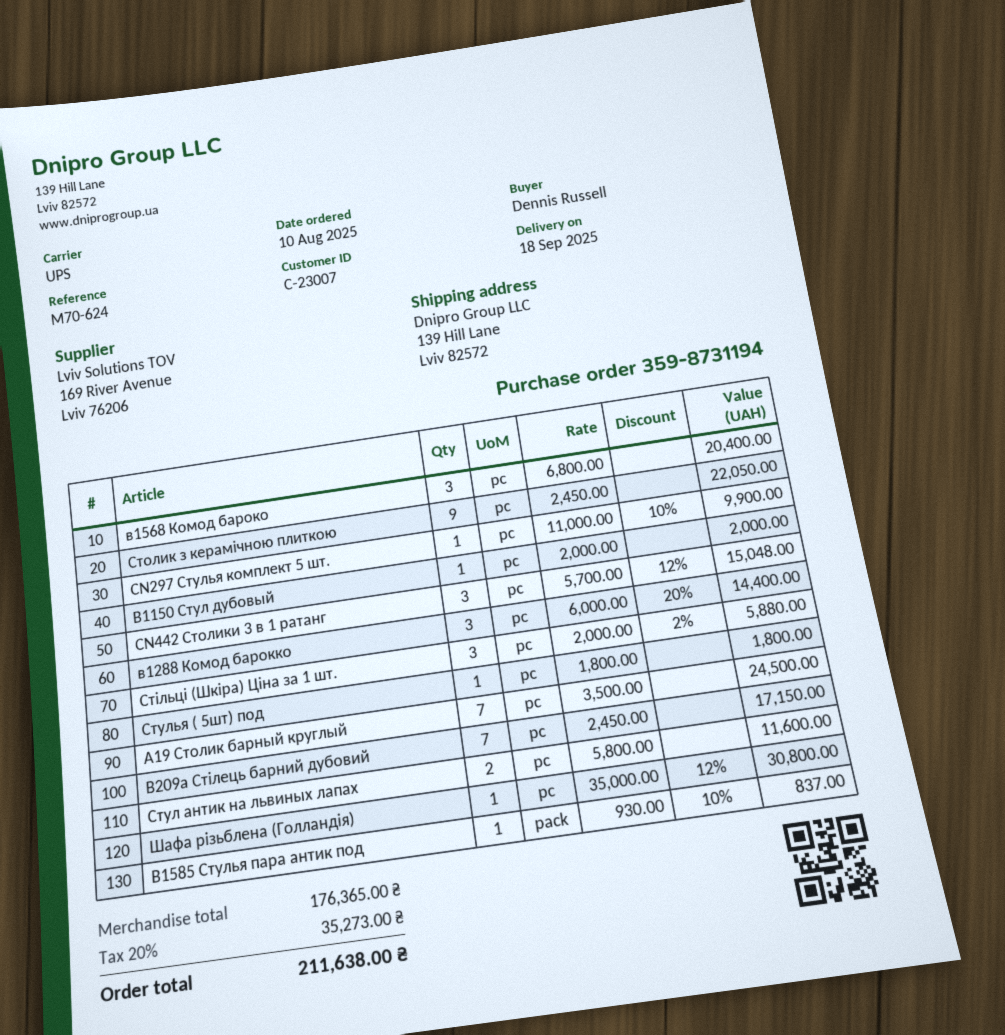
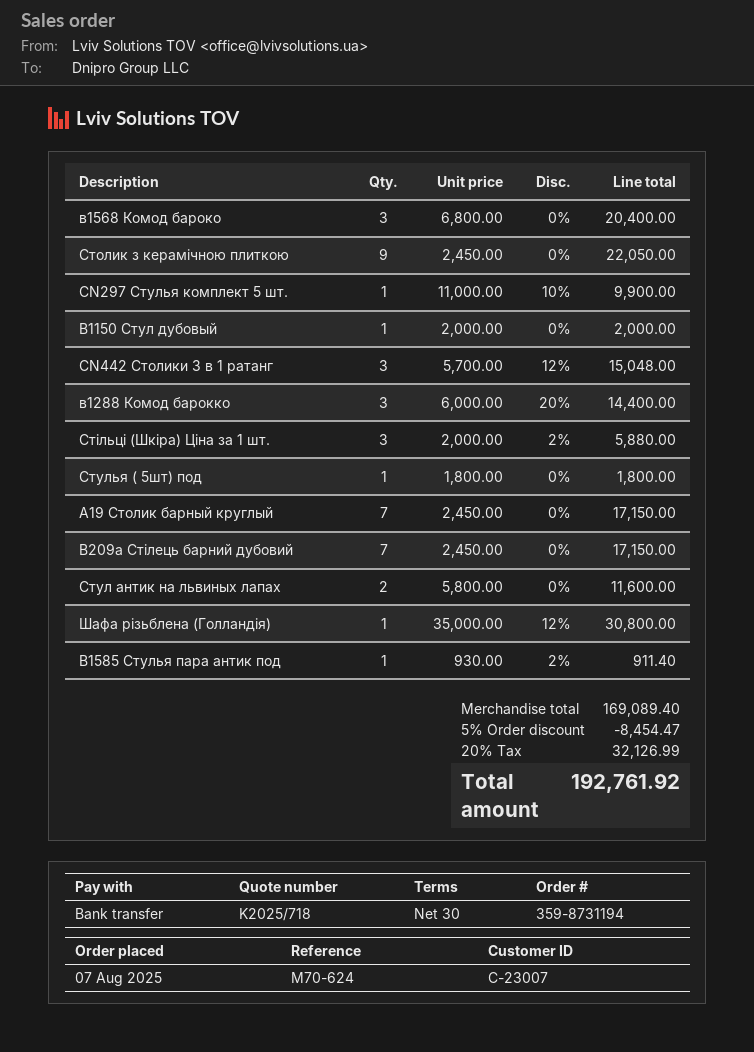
order date: 2025-08-10 -> 2025-08-07
А19 Столик барный круглый: 7 x 3500.00 = 24500.00 -> 7 x 2450.00 = 17150.00
В1585 Стулья пара антик под: 1 x 930.00 - 10% = 837.00 -> 1 x 930.00 - 2% = 911.40
subtotal: 176365.00 -> 169089.40
discount: none -> 5% = 8454.47
tax: 20% = 35273.00 -> 20% = 32126.99
total: 211638.00 -> 192761.92

